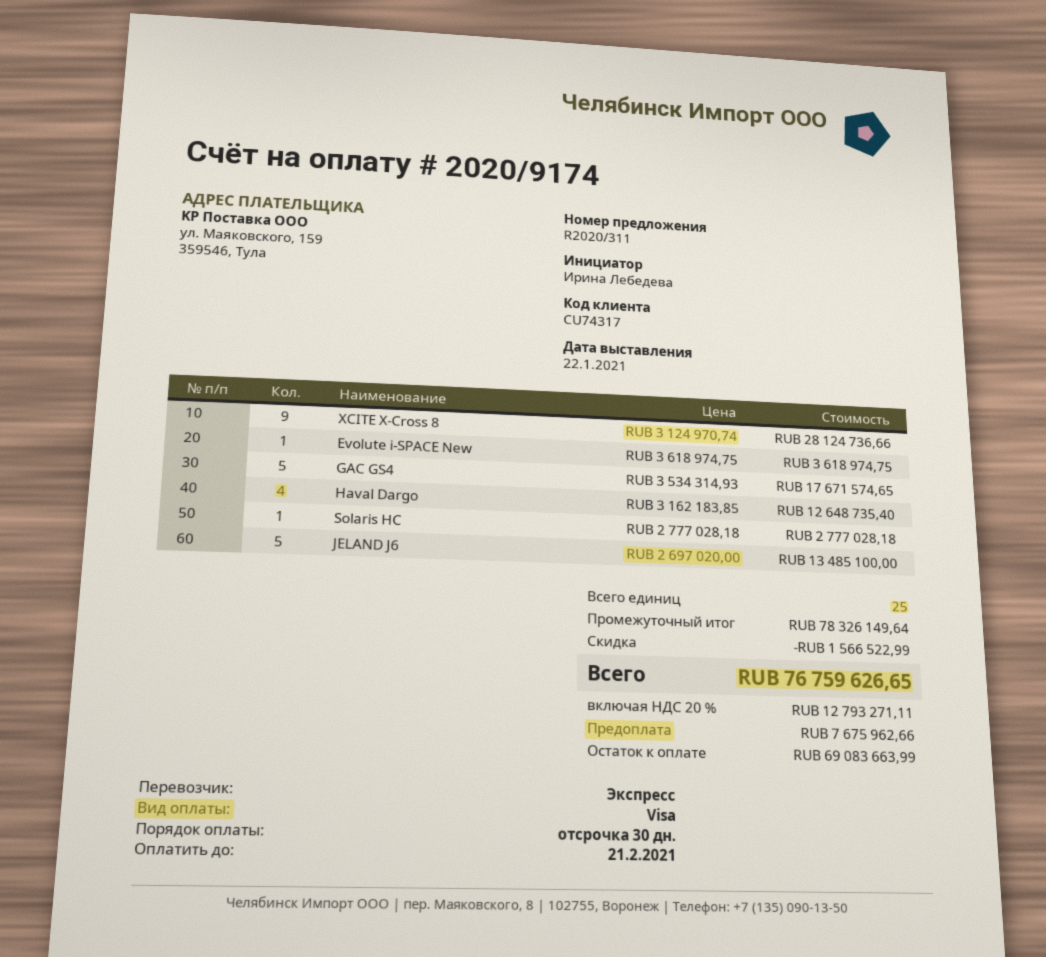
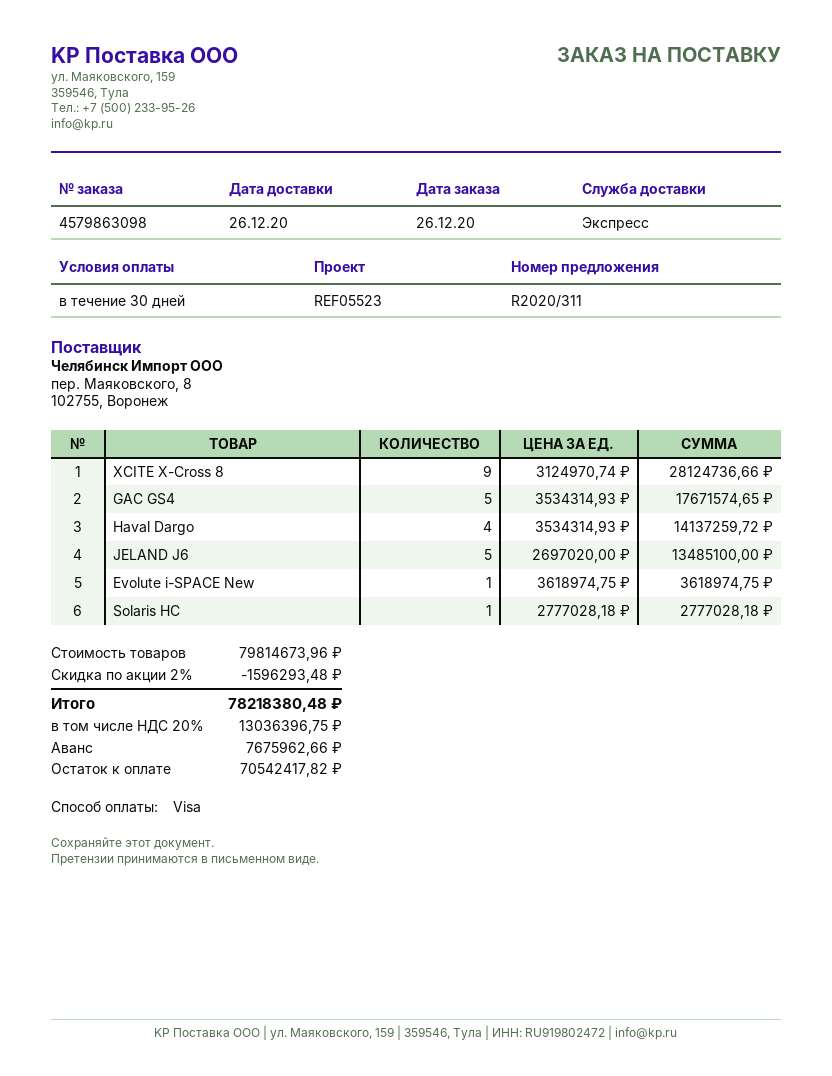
Haval Dargo: 4 x 3162183.85 = 12648735.40 -> 4 x 3534314.93 = 14137259.72
subtotal: 78326149.64 -> 79814673.96
discount: 1566522.99 -> 1596293.48
tax: 20% = 12793271.11 -> 20% = 13036396.75
total: 76759626.65 -> 78218380.48
balance: 69083663.99 -> 70542417.82

